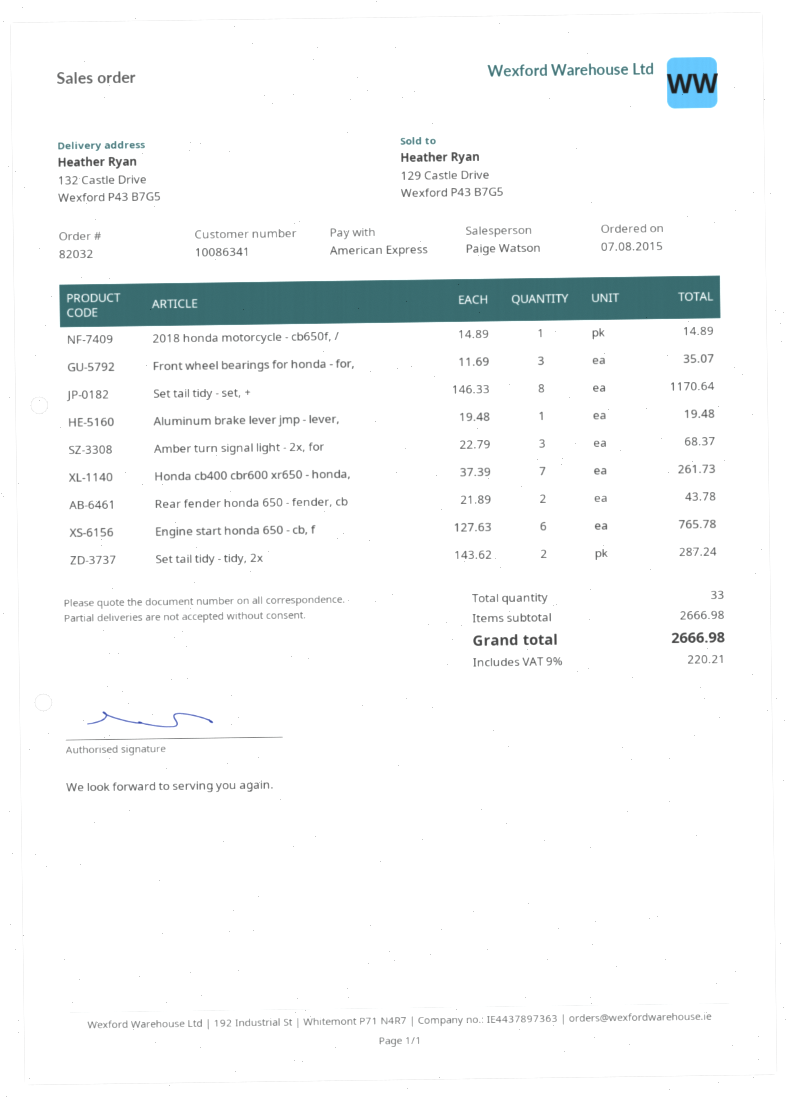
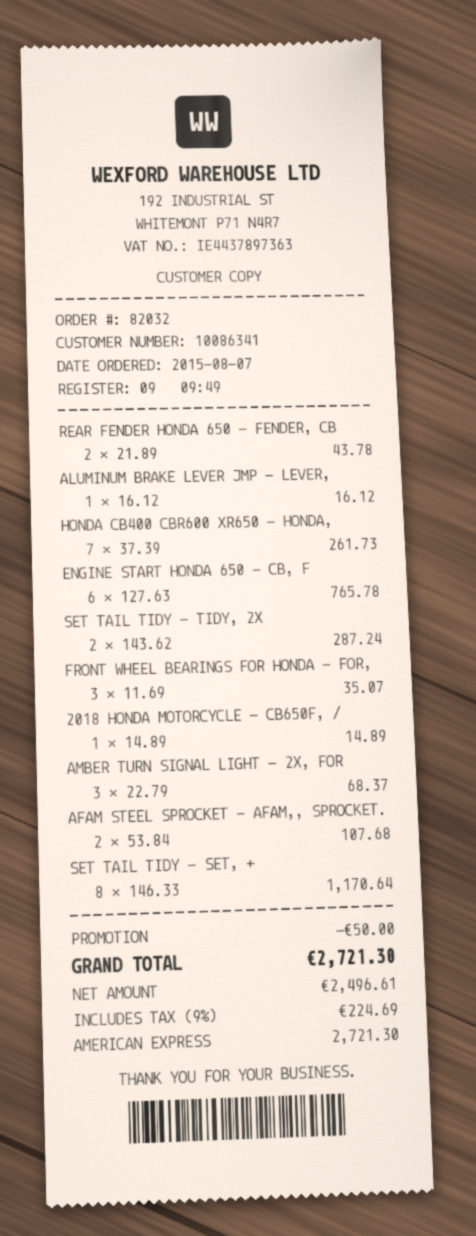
Aluminum brake lever jmp - lever,: 1 x 19.48 = 19.48 -> 1 x 16.12 = 16.12
AFAM STEEL SPROCKET - AFAM,, SPROCKET.: none -> 2 x 53.84 = 107.68
discount: none -> 50.00
tax: 9% = 220.21 -> 9% = 224.69
total: 2666.98 -> 2721.30

